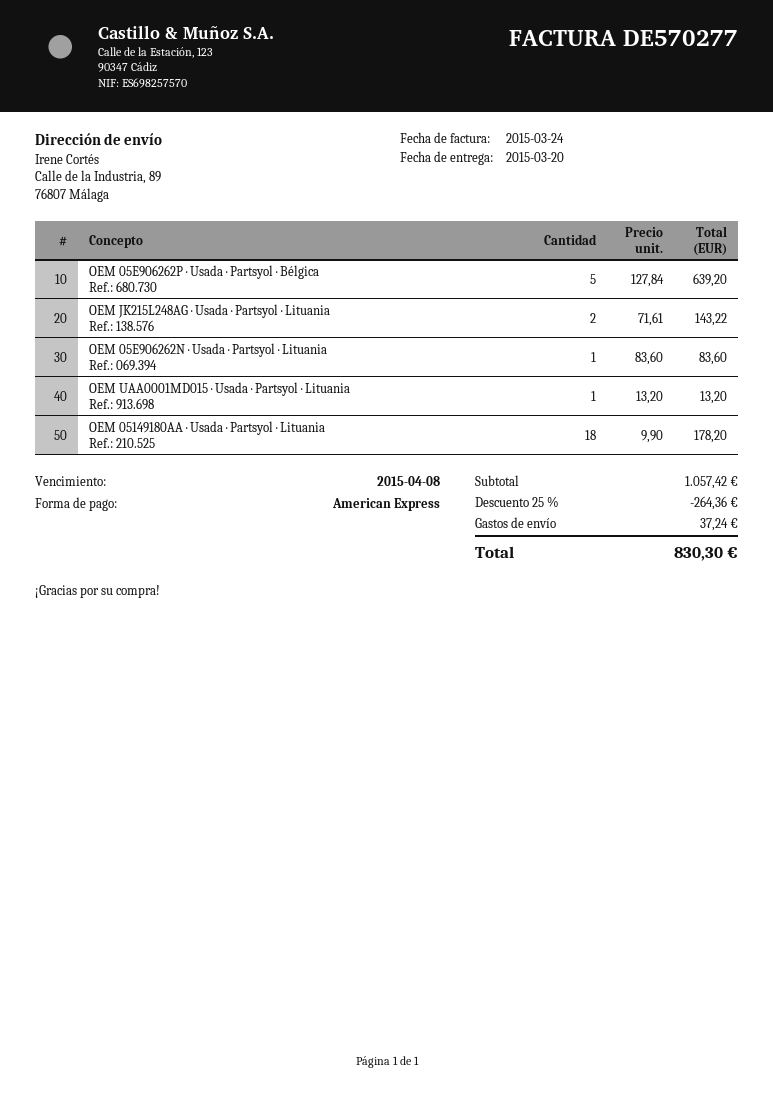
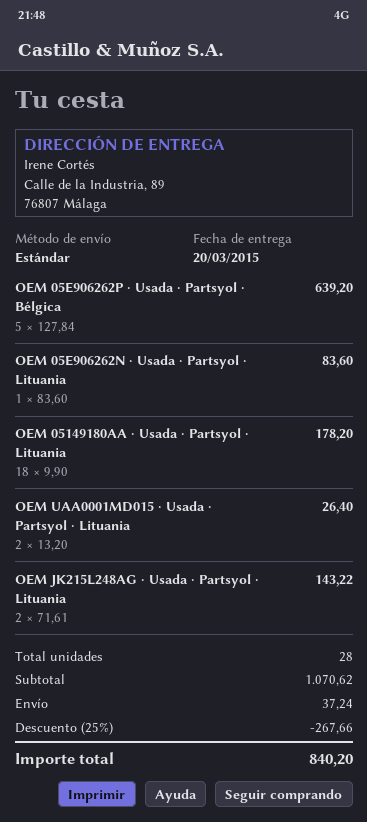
OEM UAA0001MD015 · Usada · Partsyol · Lituania: 1 x 13.20 = 13.20 -> 2 x 13.20 = 26.40
subtotal: 1057.42 -> 1070.62
discount: 25% = 264.36 -> 25% = 267.66
total: 830.30 -> 840.20

